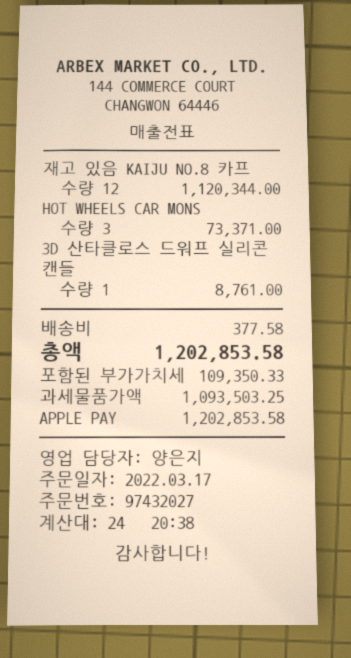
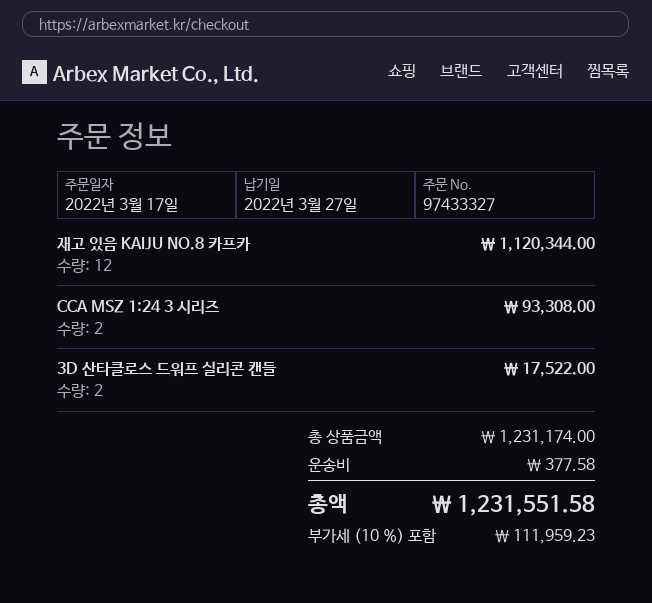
order number: 97432027 -> 97433327
HOT WHEELS CAR MONS: 3 for 73371.00 -> none
3D 산타클로스 드워프 실리콘 캔들: 1 for 8761.00 -> 2 for 17522.00
CCA MSZ 1:24 3 시리즈: none -> 2 for 93308.00
tax: 109350.33 -> 111959.23
total: 1202853.58 -> 1231551.58

